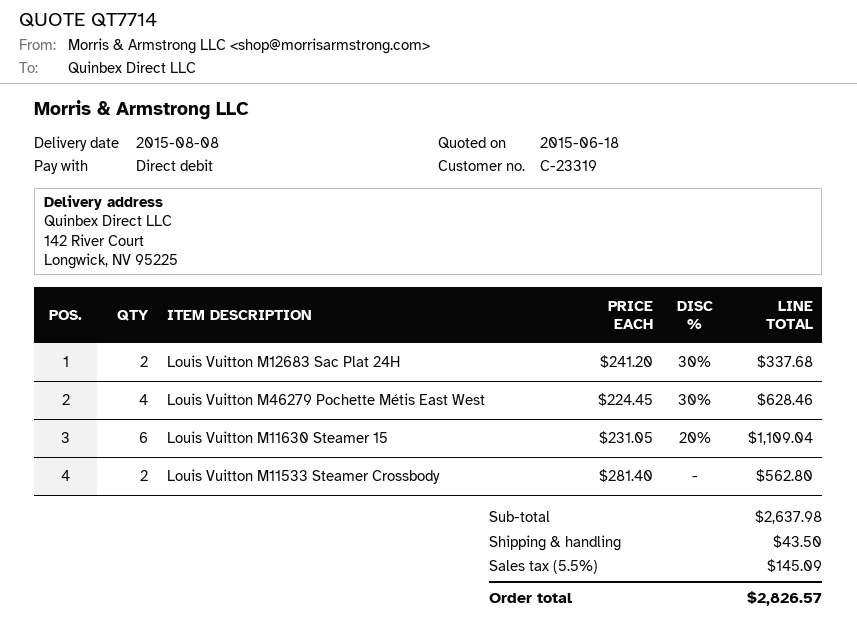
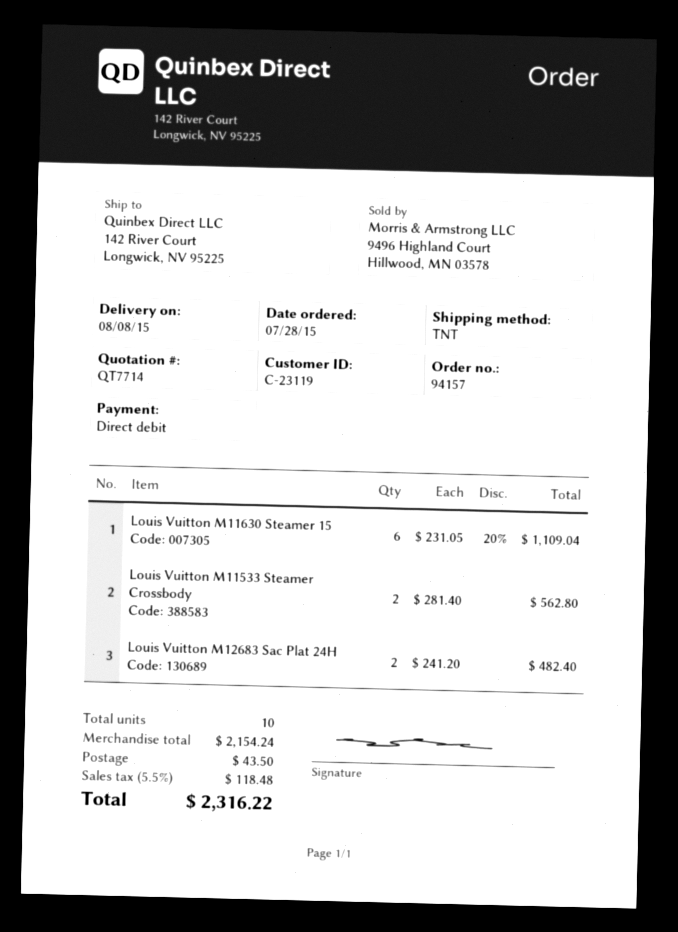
customer number: C-23319 -> C-23119
Louis Vuitton M12683 Sac Plat 24H: 2 x 241.20 - 30% = 337.68 -> 2 x 241.20 = 482.40
Louis Vuitton M46279 Pochette Métis East West: 4 x 224.45 - 30% = 628.46 -> none
subtotal: 2637.98 -> 2154.24
tax: 5.5% = 145.09 -> 5.5% = 118.48
total: 2826.57 -> 2316.22

